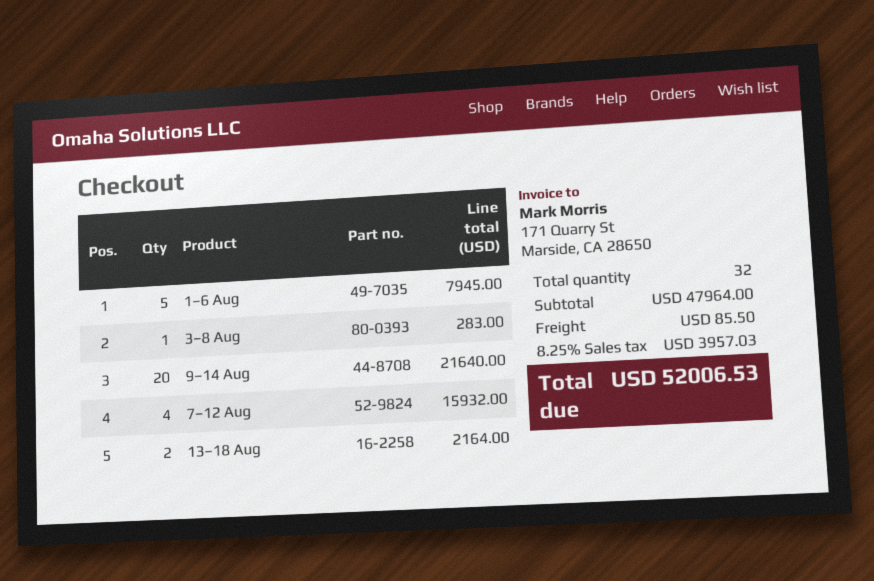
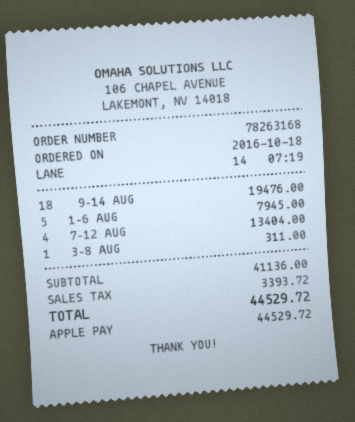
3–8 Aug: 1 for 283.00 -> 1 for 311.00
9–14 Aug: 20 for 21640.00 -> 18 for 19476.00
7–12 Aug: 4 for 15932.00 -> 4 for 13404.00
13–18 Aug: 2 for 2164.00 -> none
subtotal: 47964.00 -> 41136.00
shipping: 85.50 -> none
tax: 3957.03 -> 3393.72
total: 52006.53 -> 44529.72

